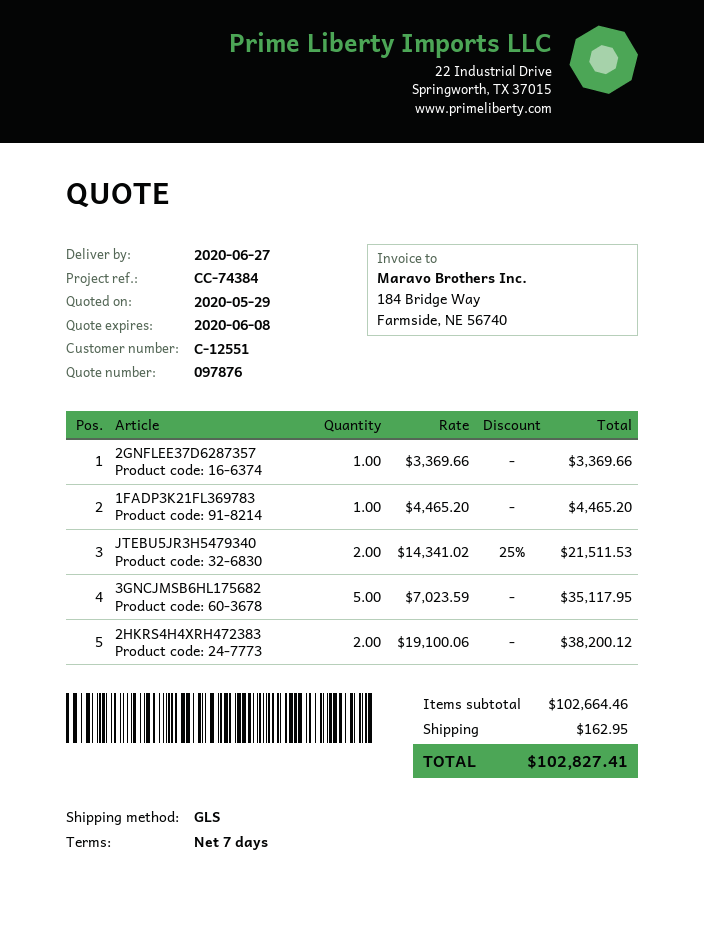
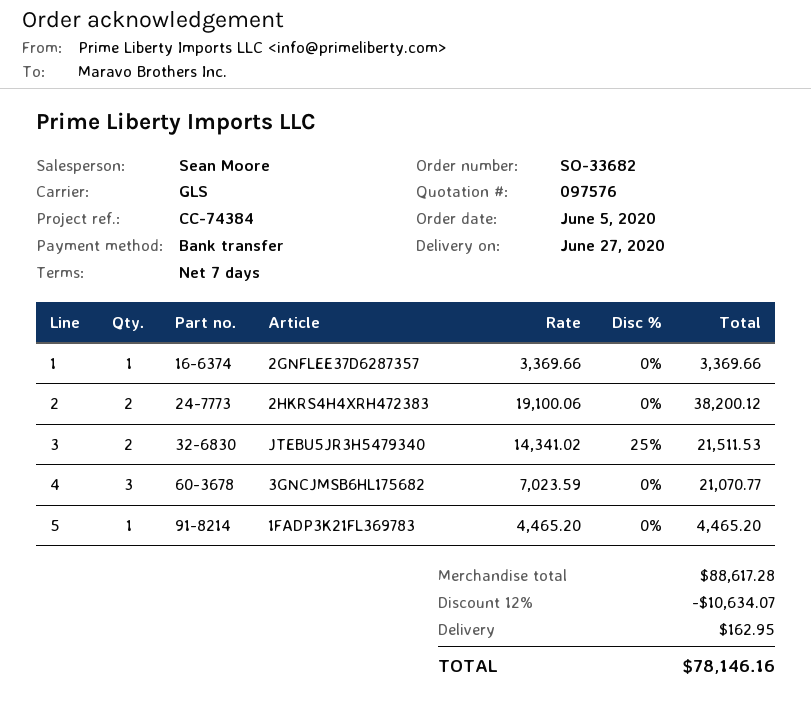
quote number: 097876 -> 097576
3GNCJMSB6HL175682: 5 x 7023.59 = 35117.95 -> 3 x 7023.59 = 21070.77
subtotal: 102664.46 -> 88617.28
discount: none -> 12% = 10634.07
total: 102827.41 -> 78146.16

